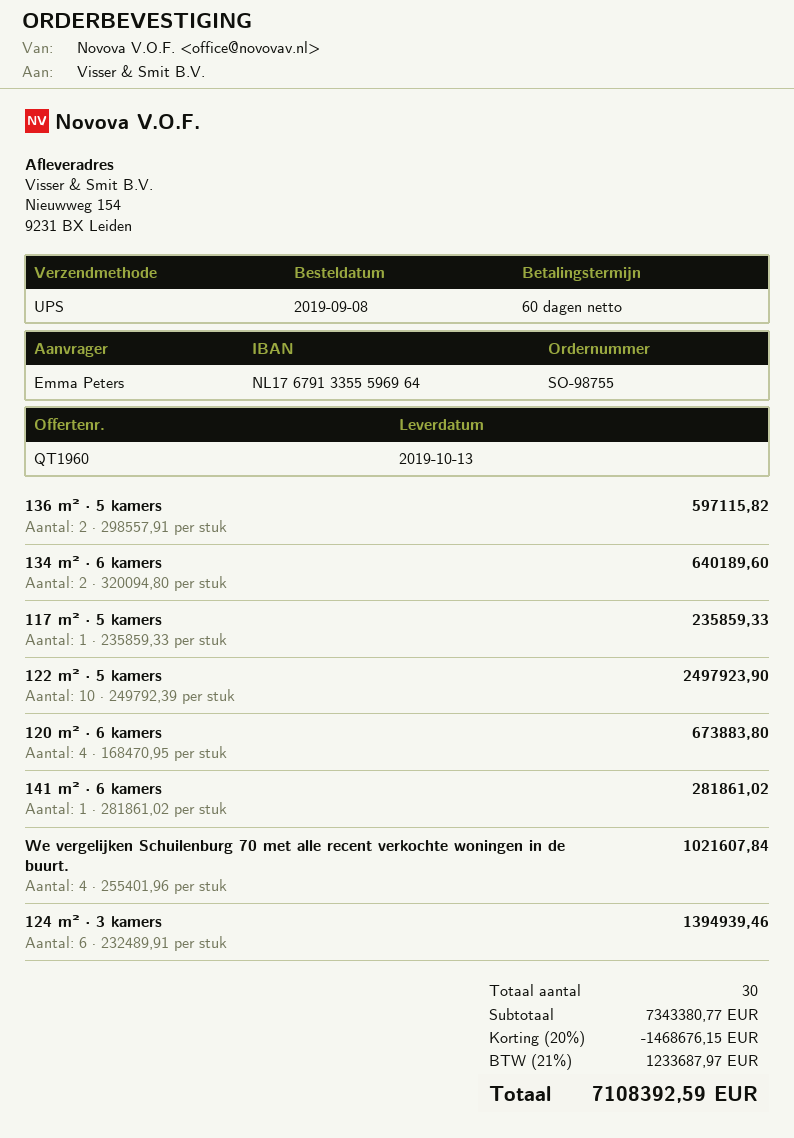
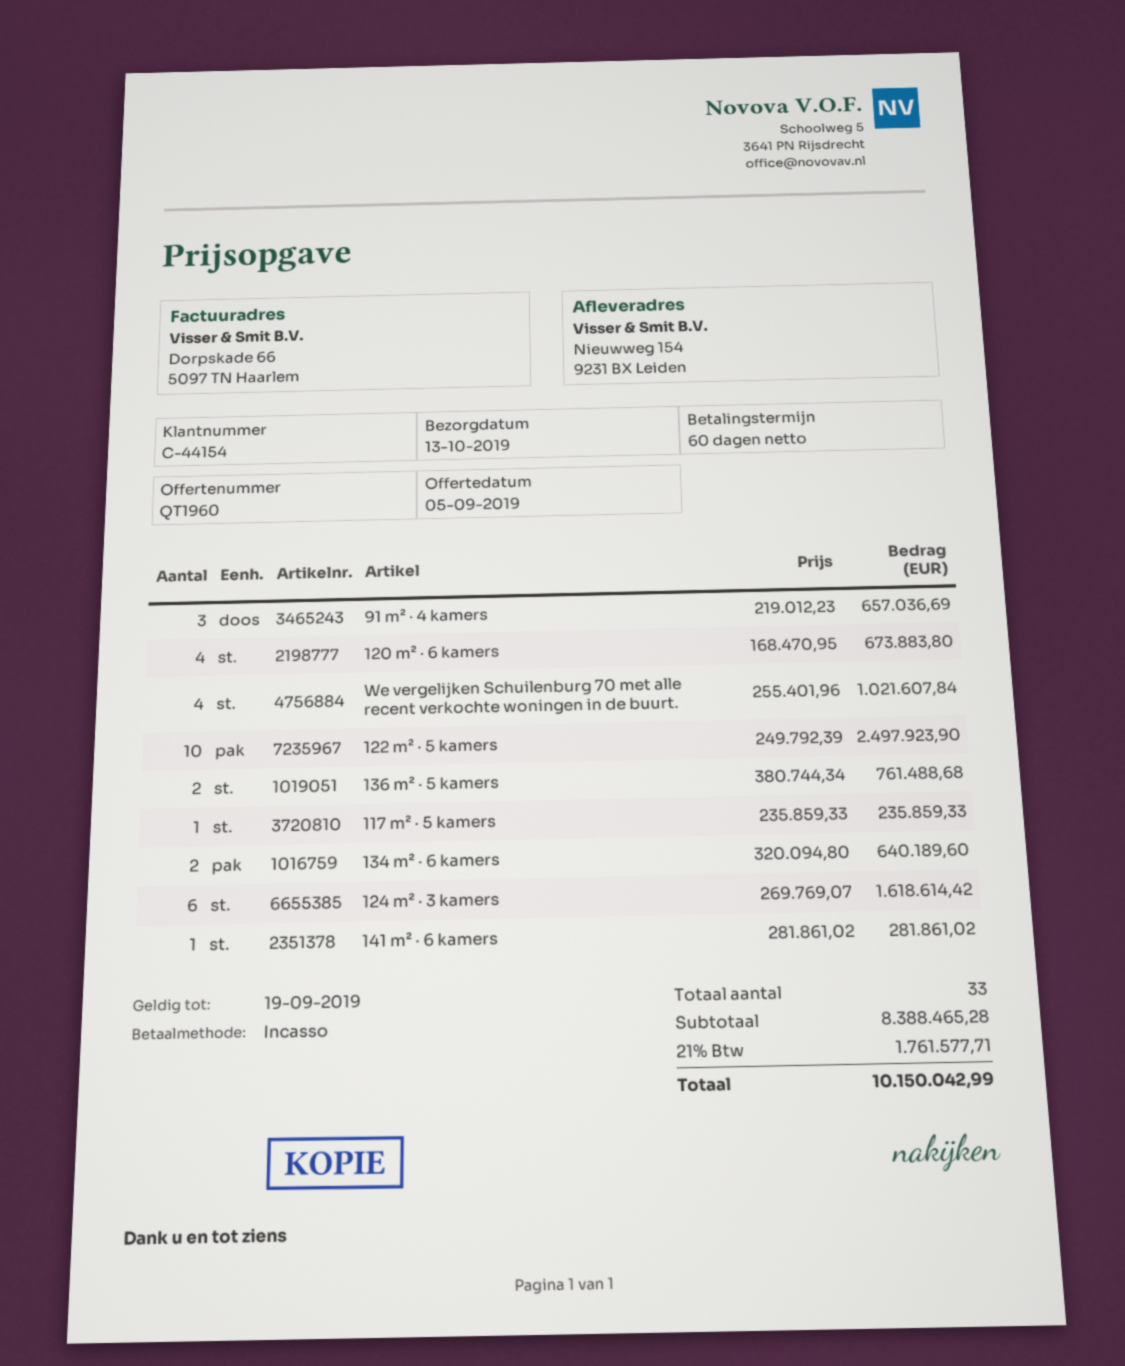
136 m² · 5 kamers: 2 x 298557.91 = 597115.82 -> 2 x 380744.34 = 761488.68
124 m² · 3 kamers: 6 x 232489.91 = 1394939.46 -> 6 x 269769.07 = 1618614.42
91 m² · 4 kamers: none -> 3 x 219012.23 = 657036.69
total quantity: 30 -> 33
subtotal: 7343380.77 -> 8388465.28
discount: 20% = 1468676.15 -> none
tax: 21% = 1233687.97 -> 21% = 1761577.71
total: 7108392.59 -> 10150042.99

